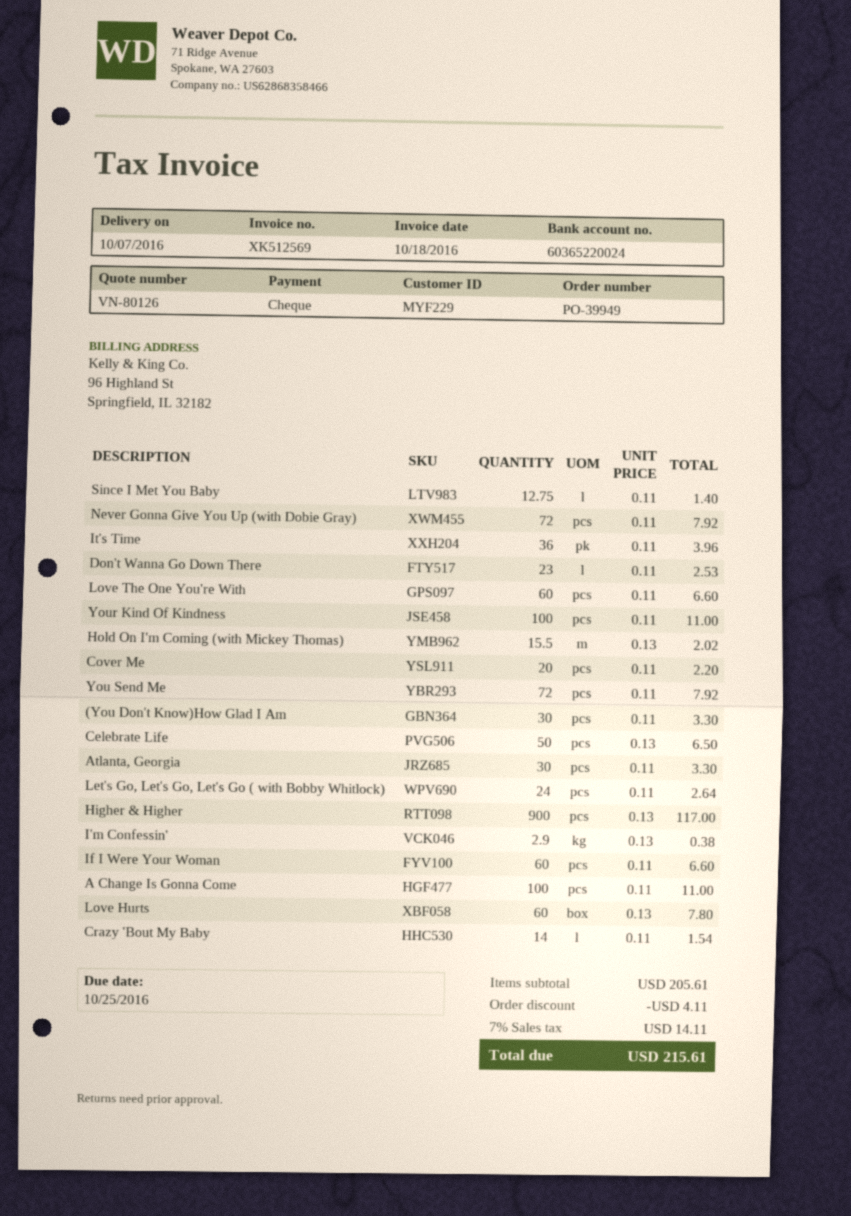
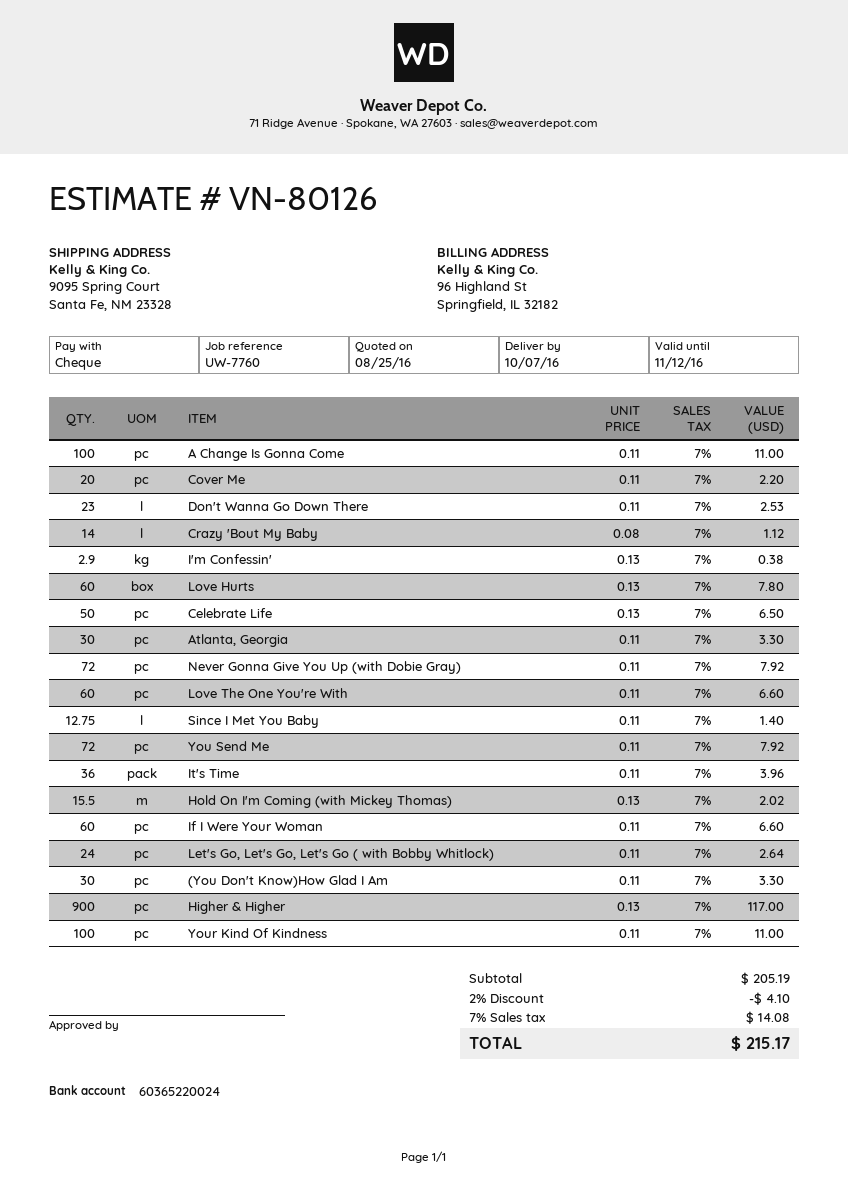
Crazy 'Bout My Baby: 14 x 0.11 = 1.54 -> 14 x 0.08 = 1.12
subtotal: 205.61 -> 205.19
discount: 4.11 -> 4.10
tax: 7% = 14.11 -> 7% = 14.08
total: 215.61 -> 215.17

